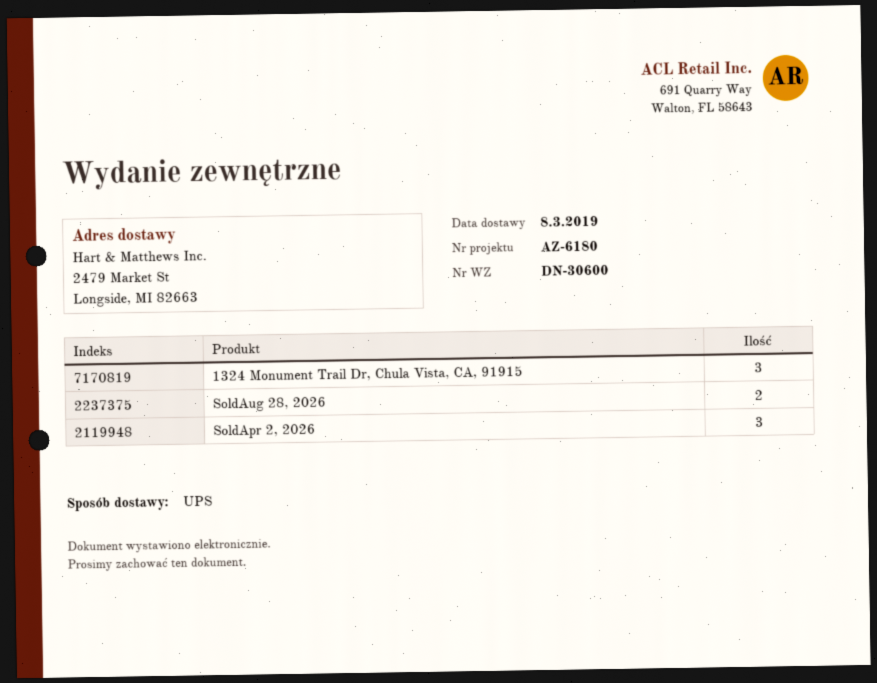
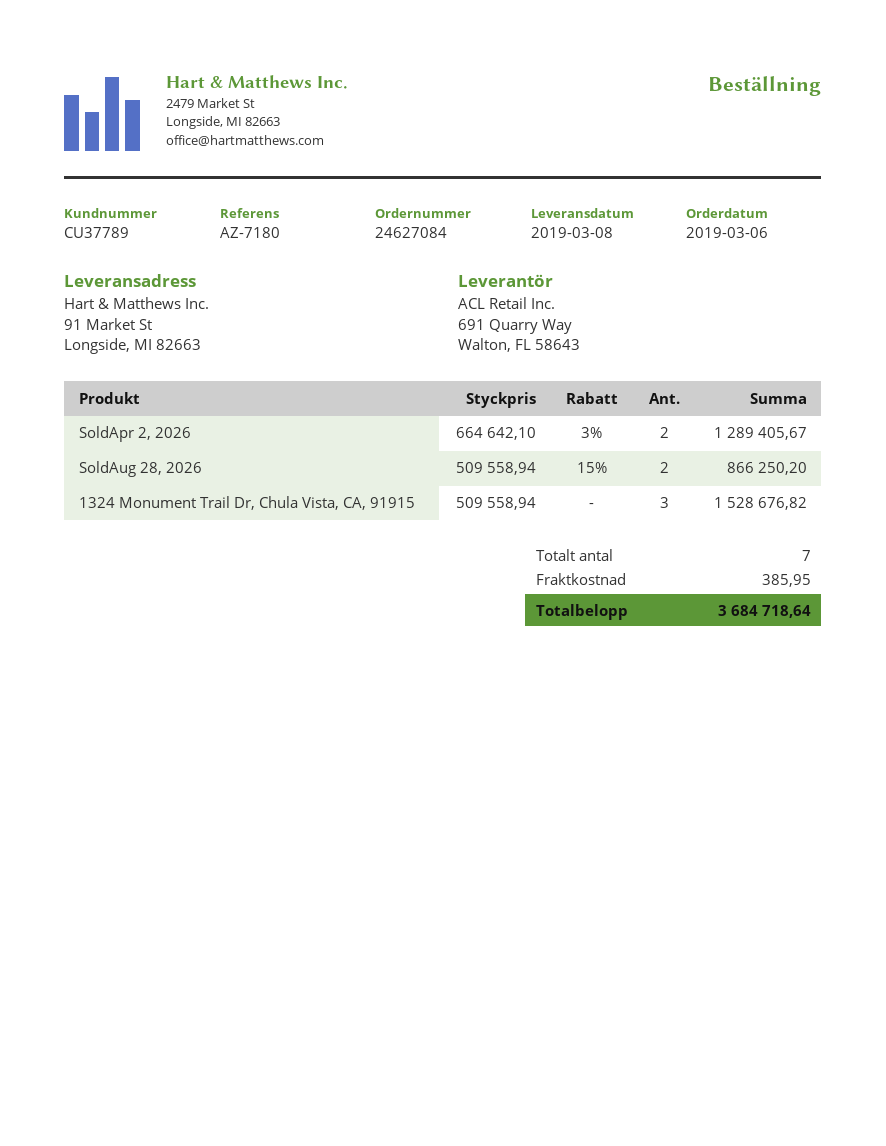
reference: AZ-6180 -> AZ-7180
ship to: 2479 Market St, Longside, MI 82663 -> 91 Market St, Longside, MI 82663
SoldApr 2, 2026: 3 -> 2

